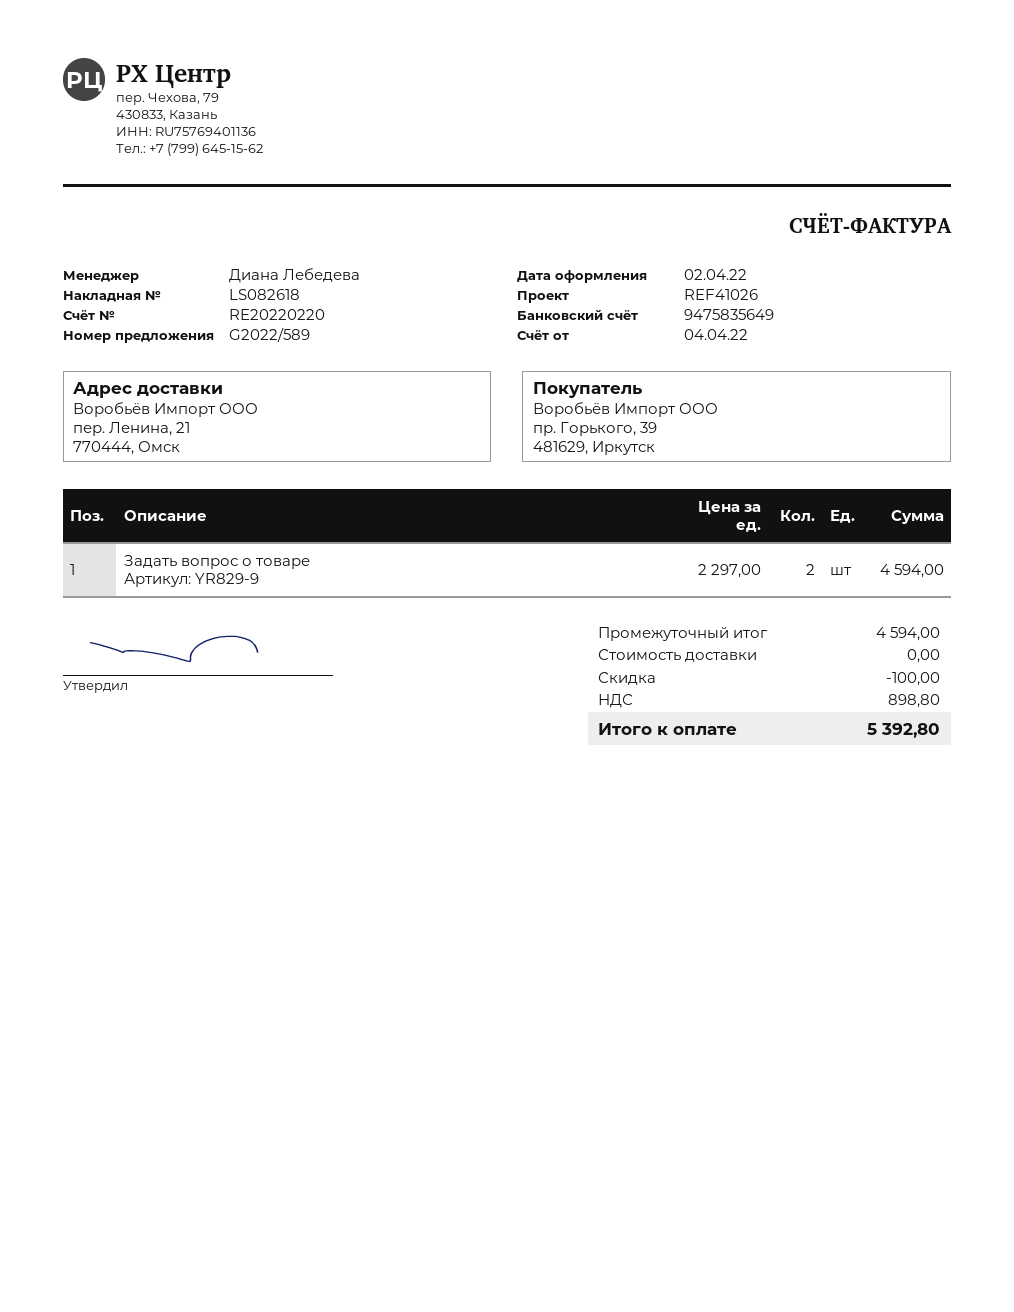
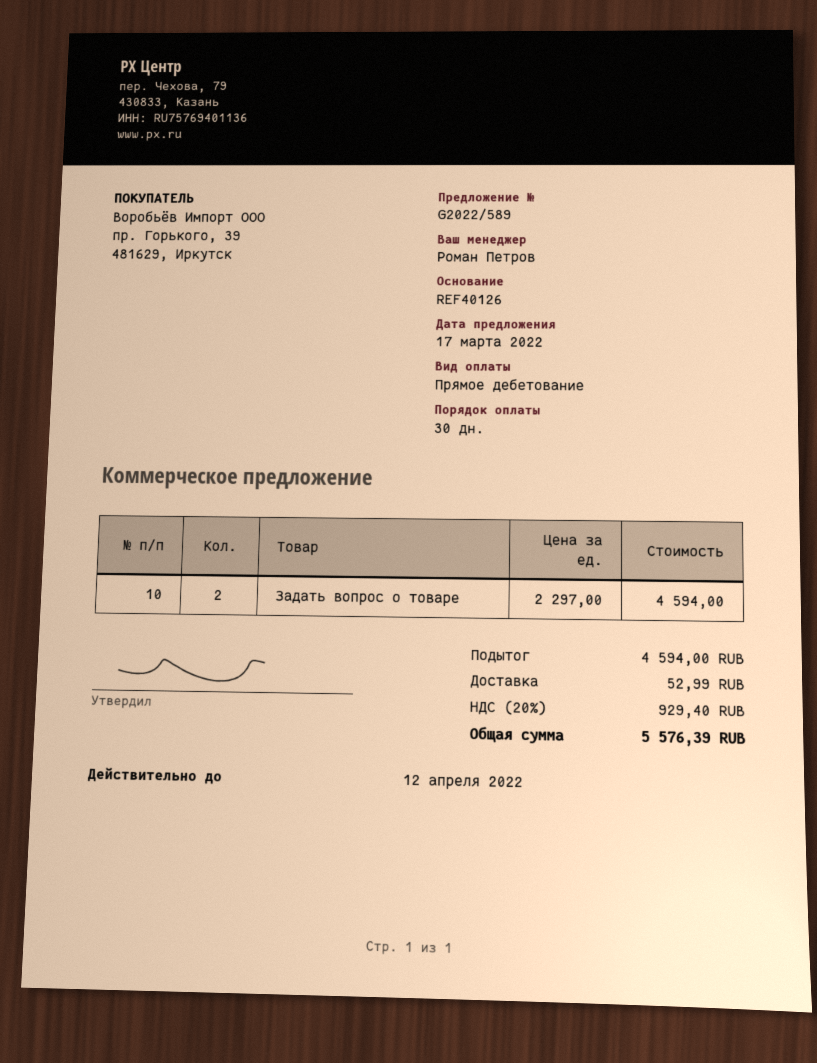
reference: REF41026 -> REF40126
sales rep: Диана Лебедева -> Роман Петров
discount: 100.00 -> none
shipping: 0.00 -> 52.99
tax: 898.80 -> 929.40
total: 5392.80 -> 5576.39

